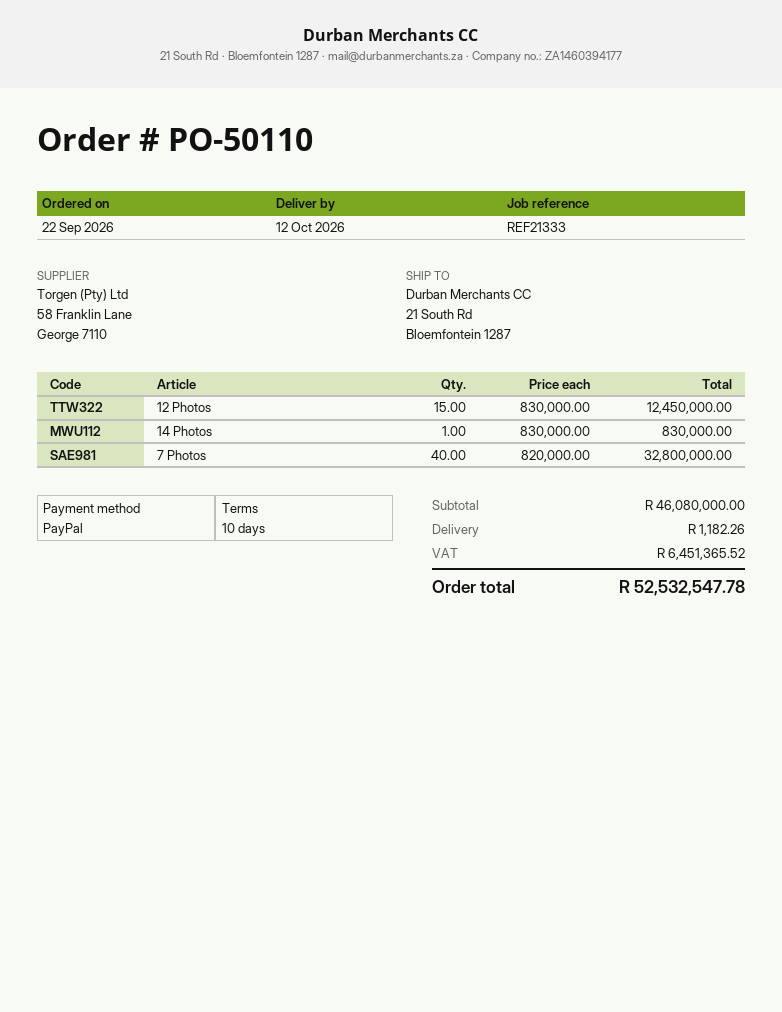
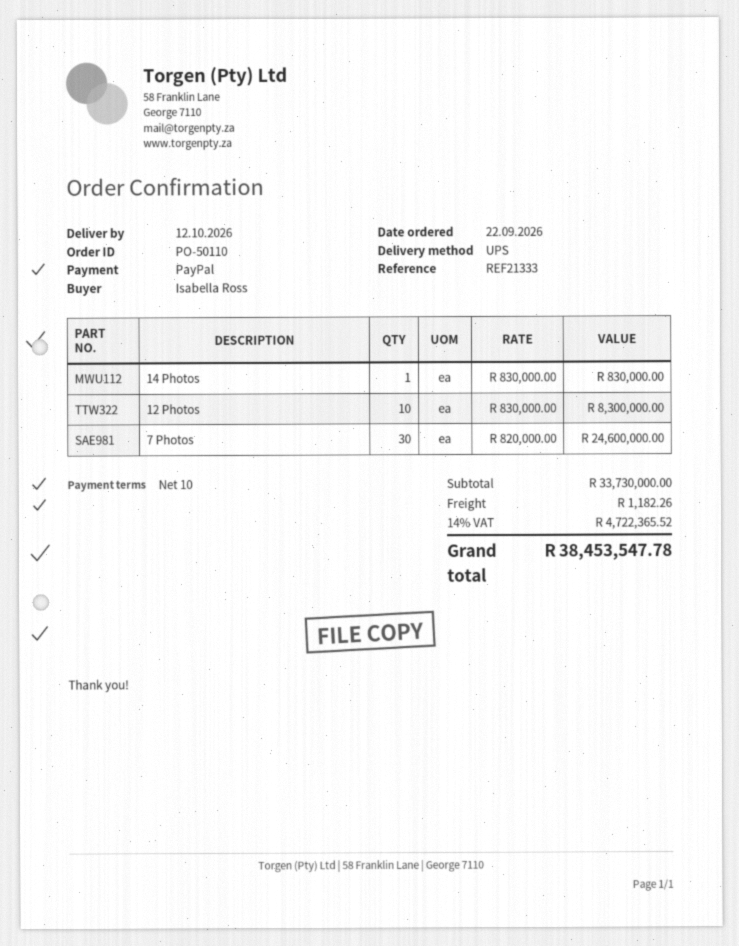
12 Photos: 15 x 830000.00 = 12450000.00 -> 10 x 830000.00 = 8300000.00
7 Photos: 40 x 820000.00 = 32800000.00 -> 30 x 820000.00 = 24600000.00
subtotal: 46080000.00 -> 33730000.00
tax: 6451365.52 -> 4722365.52
total: 52532547.78 -> 38453547.78

